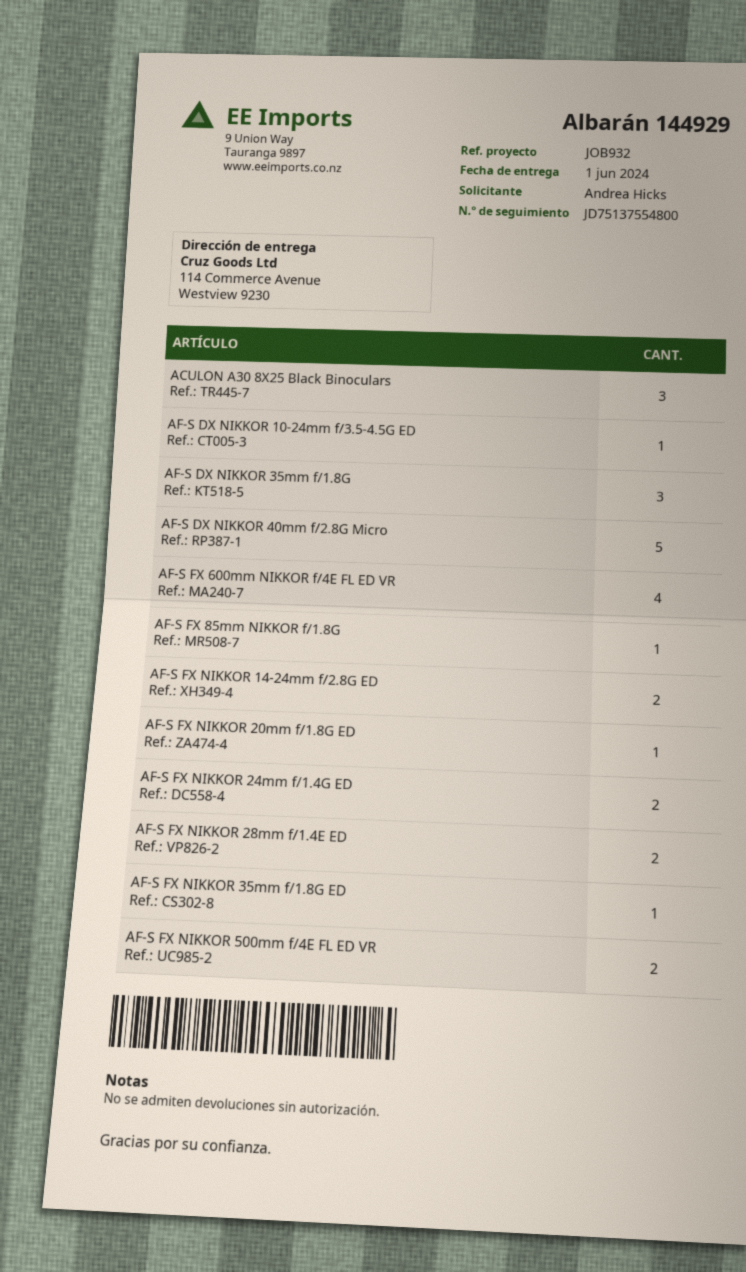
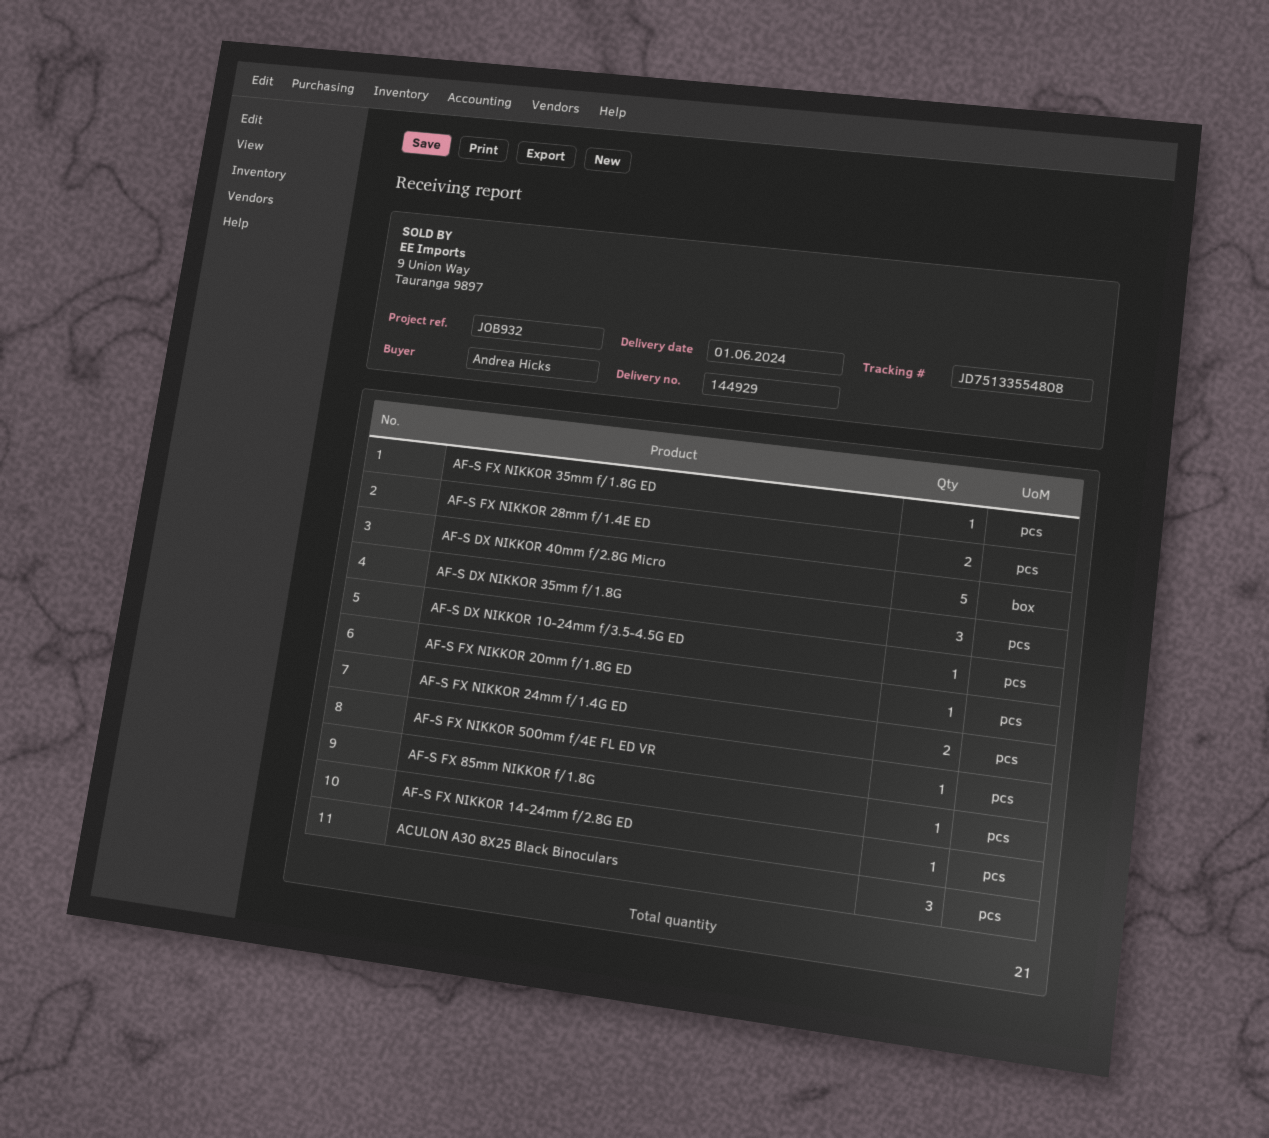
tracking number: JD75137554800 -> JD75133554808
AF-S FX 600mm NIKKOR f/4E FL ED VR: 4 -> none
AF-S FX NIKKOR 14-24mm f/2.8G ED: 2 -> 1
AF-S FX NIKKOR 500mm f/4E FL ED VR: 2 -> 1

